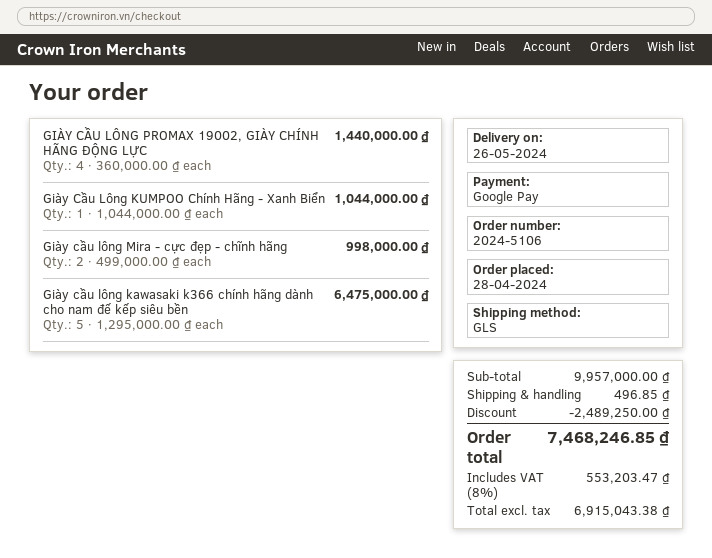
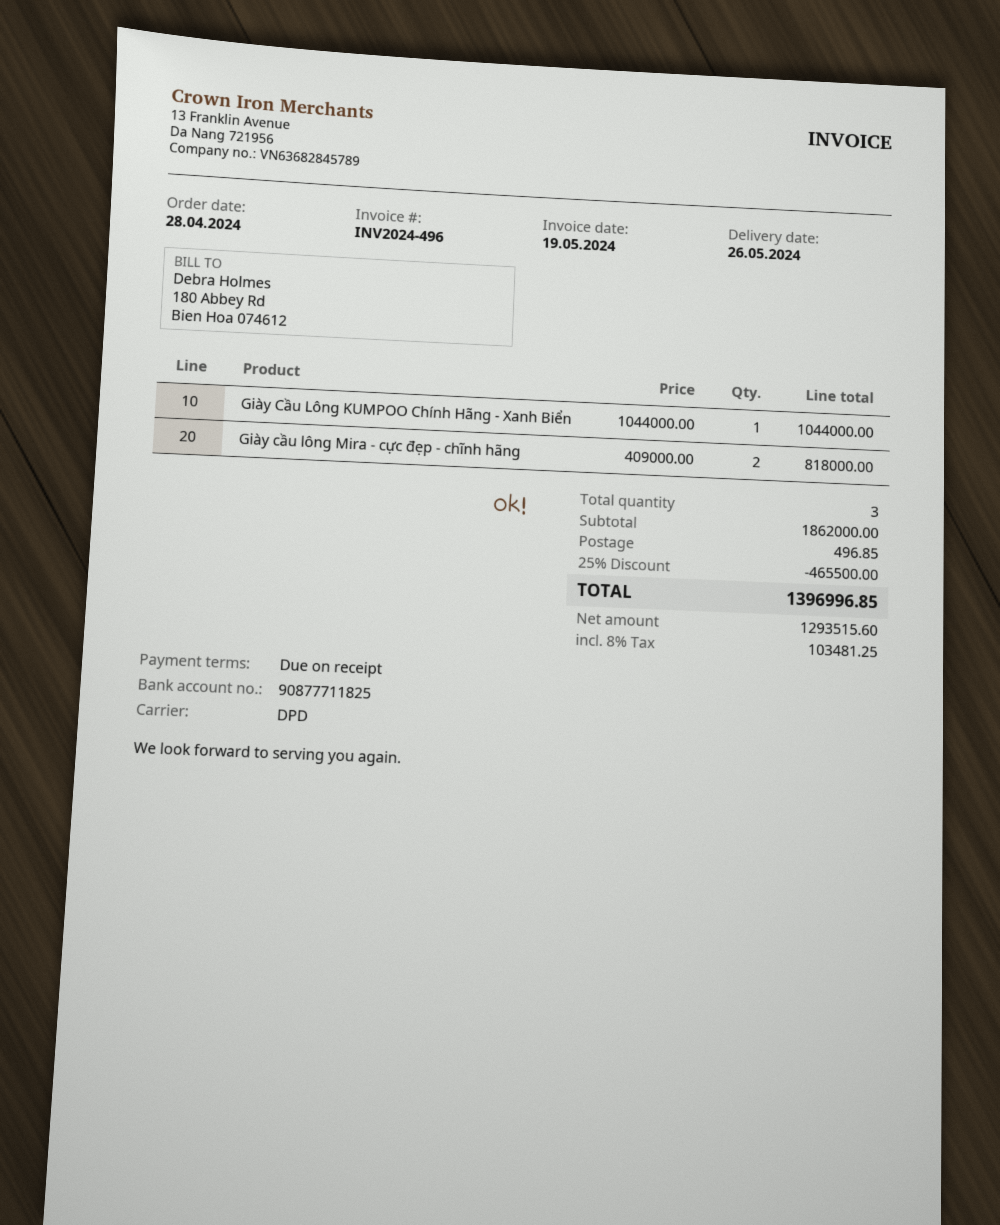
shipping method: GLS -> DPD
GIÀY CẦU LÔNG PROMAX 19002, GIÀY CHÍNH HÃNG ĐỘNG LỰC: 4 x 360000.00 = 1440000.00 -> none
Giày cầu lông Mira - cực đẹp - chĩnh hãng: 2 x 499000.00 = 998000.00 -> 2 x 409000.00 = 818000.00
Giày cầu lông kawasaki k366 chính hãng dành cho nam đế kếp siêu bền: 5 x 1295000.00 = 6475000.00 -> none
subtotal: 9957000.00 -> 1862000.00
discount: 2489250.00 -> 465500.00
net: 6915043.38 -> 1293515.60
tax: 8% = 553203.47 -> 8% = 103481.25
total: 7468246.85 -> 1396996.85

